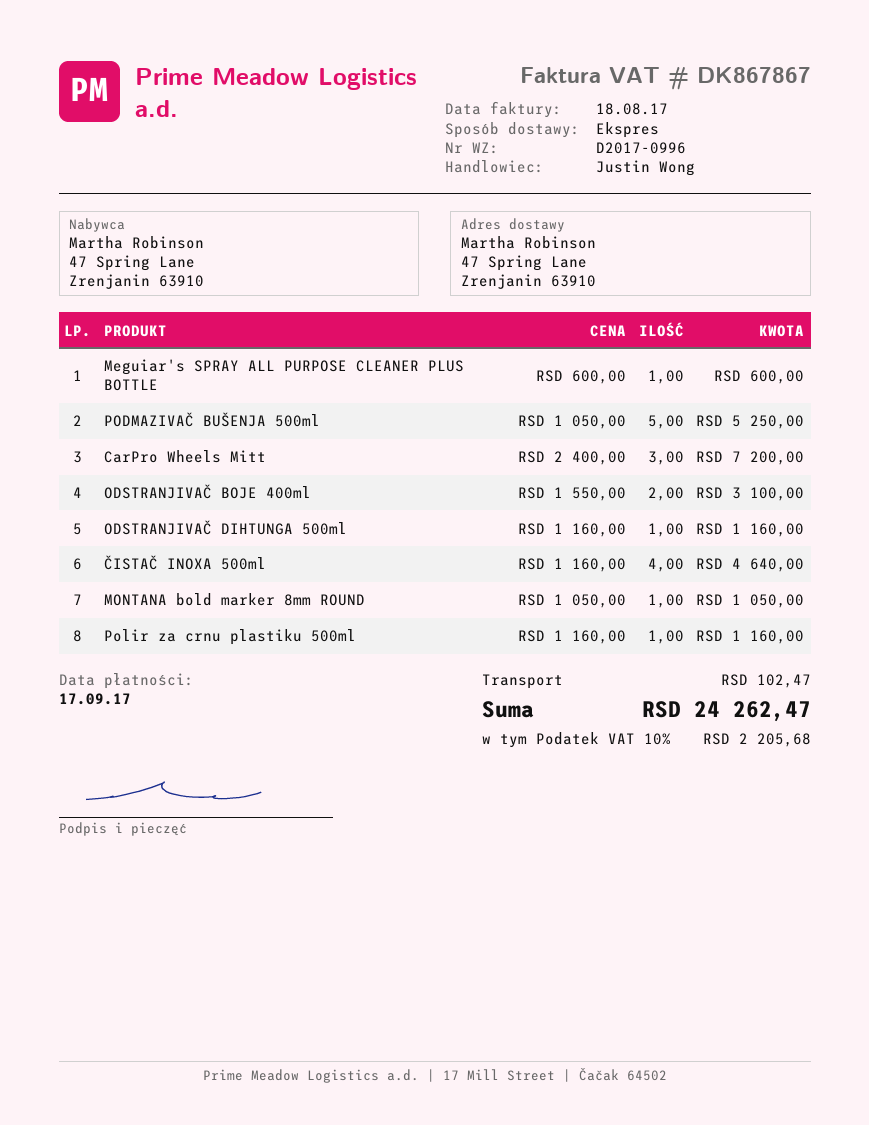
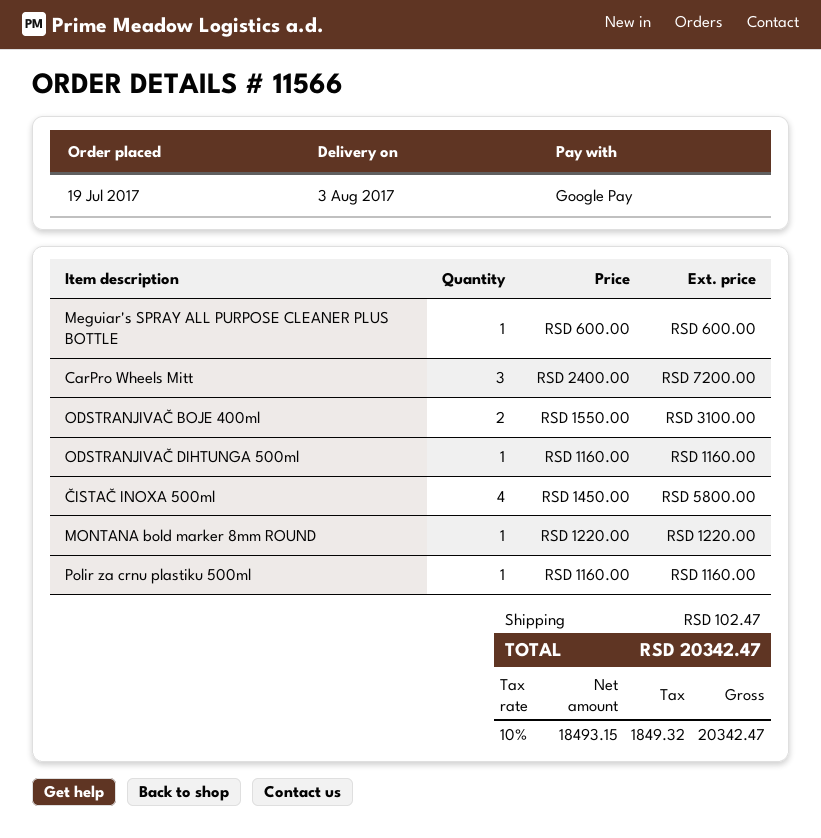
PODMAZIVAČ BUŠENJA 500ml: 5 x 1050.00 = 5250.00 -> none
ČISTAČ INOXA 500ml: 4 x 1160.00 = 4640.00 -> 4 x 1450.00 = 5800.00
MONTANA bold marker 8mm ROUND: 1 x 1050.00 = 1050.00 -> 1 x 1220.00 = 1220.00
tax: 10% = 2205.68 -> 10% = 1849.32
total: 24262.47 -> 20342.47

